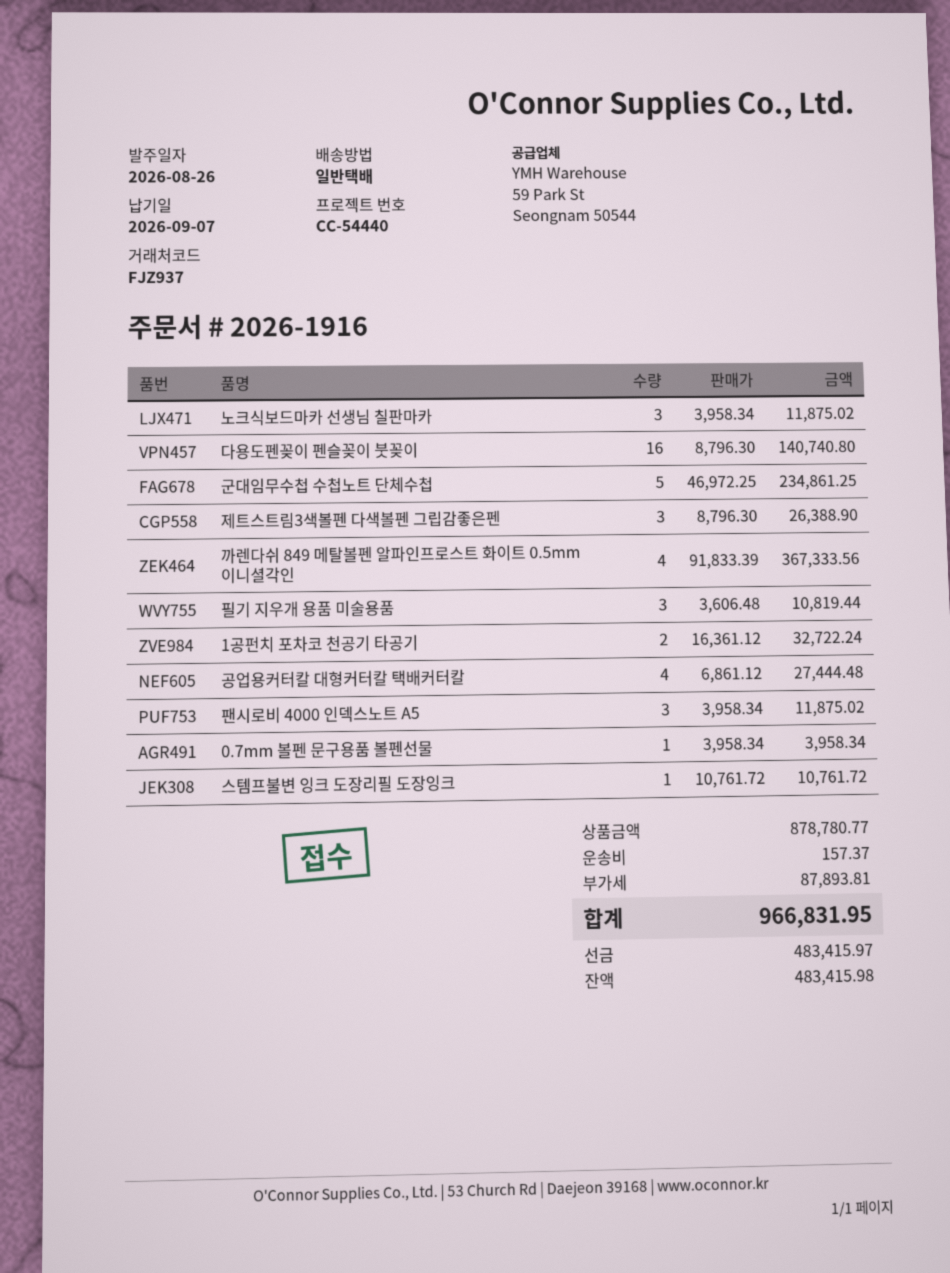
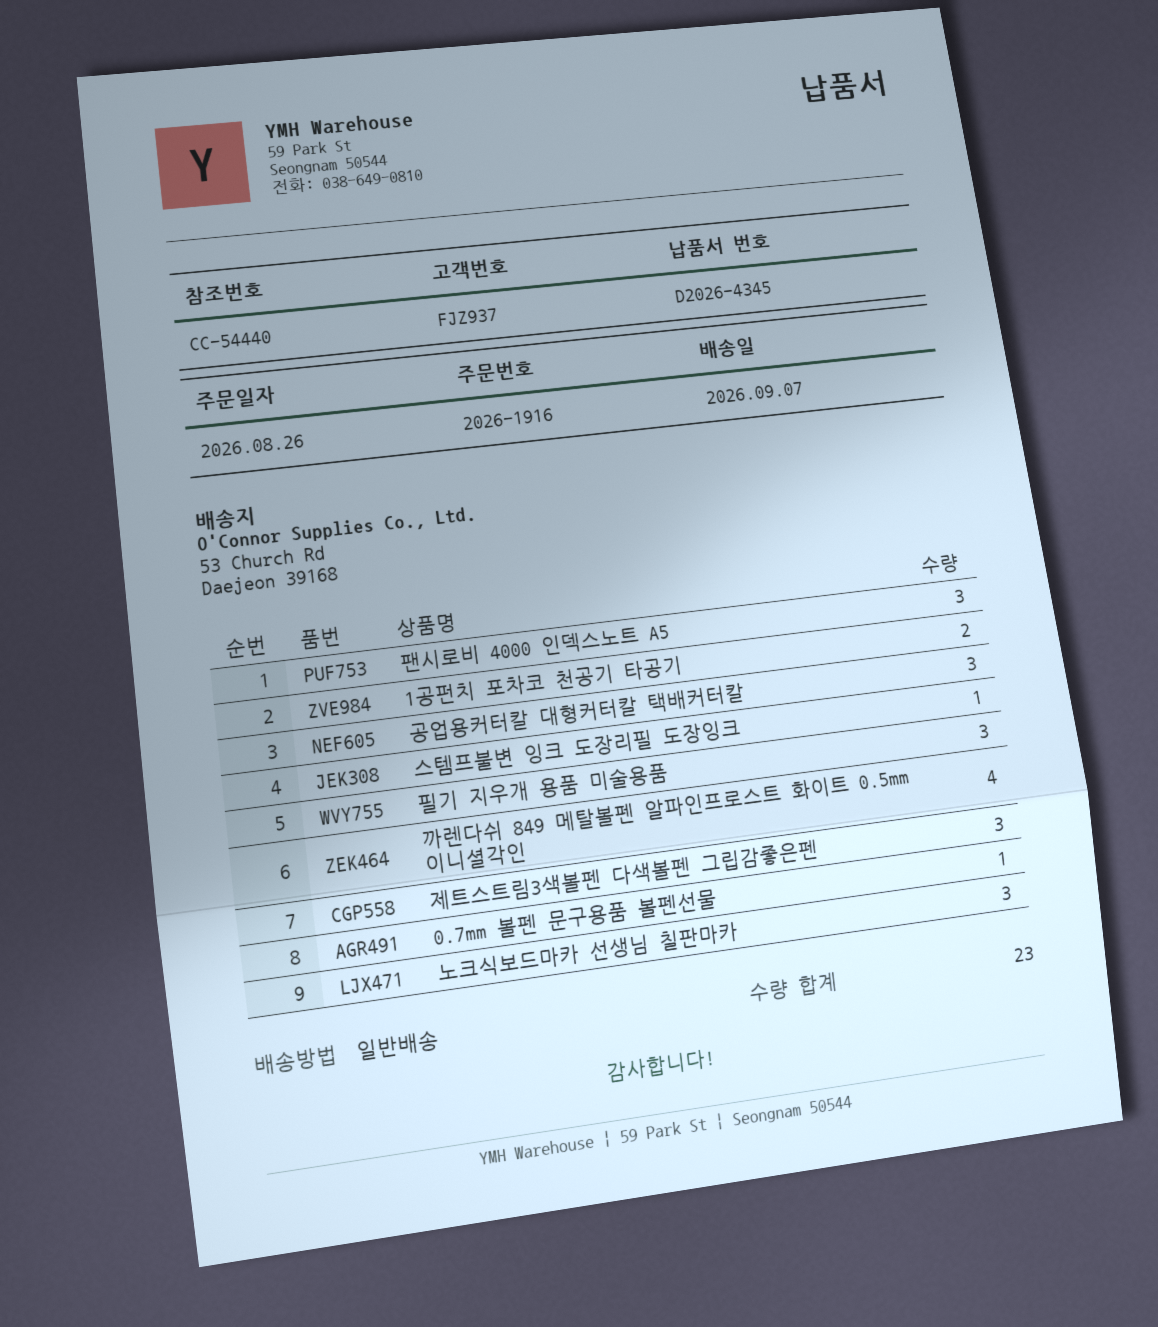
다용도펜꽂이 펜슬꽂이 붓꽂이: 16 -> none
군대임무수첩 수첩노트 단체수첩: 5 -> none
공업용커터칼 대형커터칼 택배커터칼: 4 -> 3

